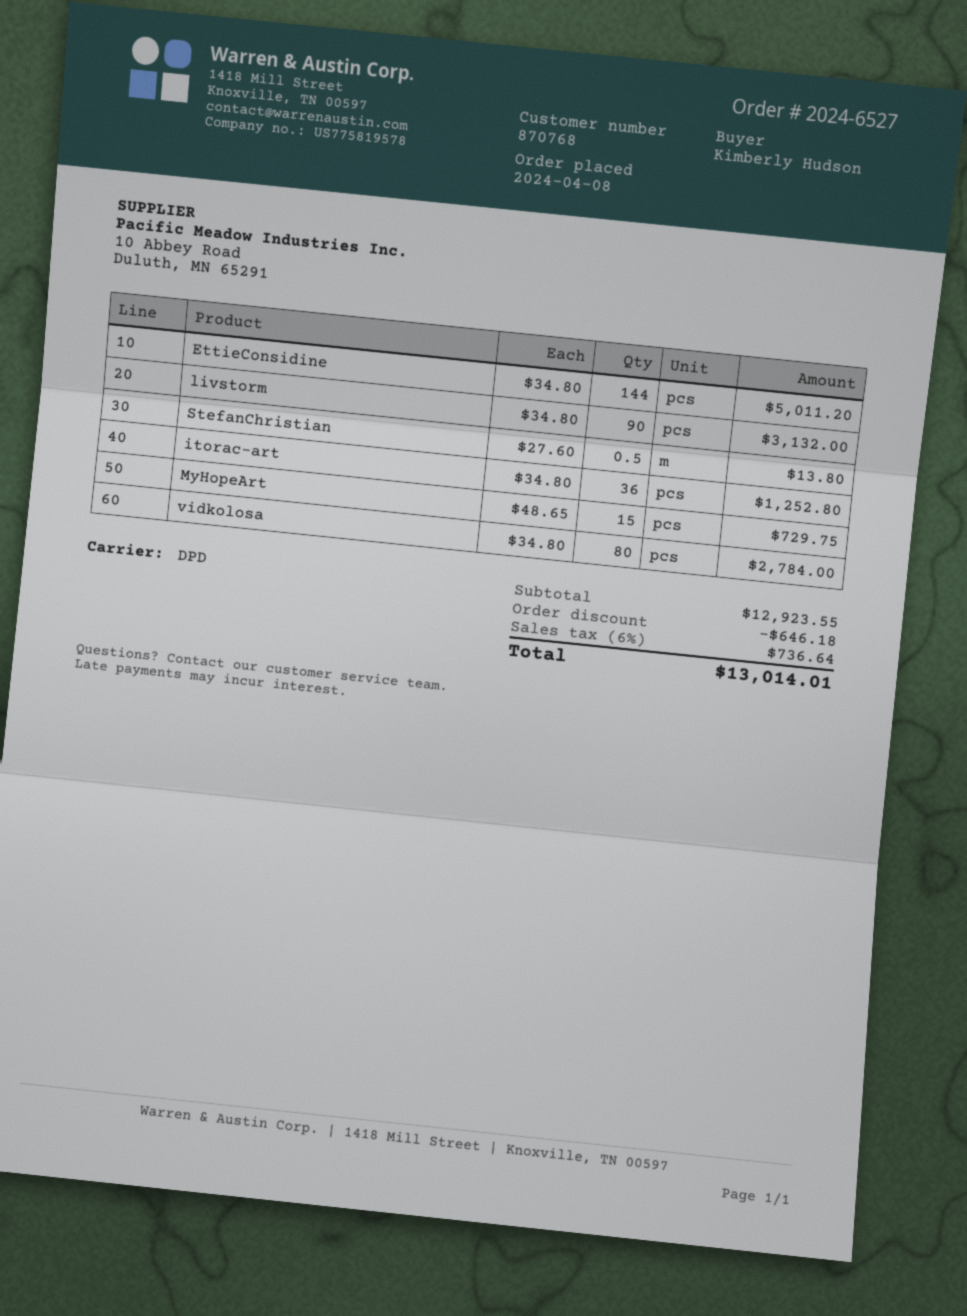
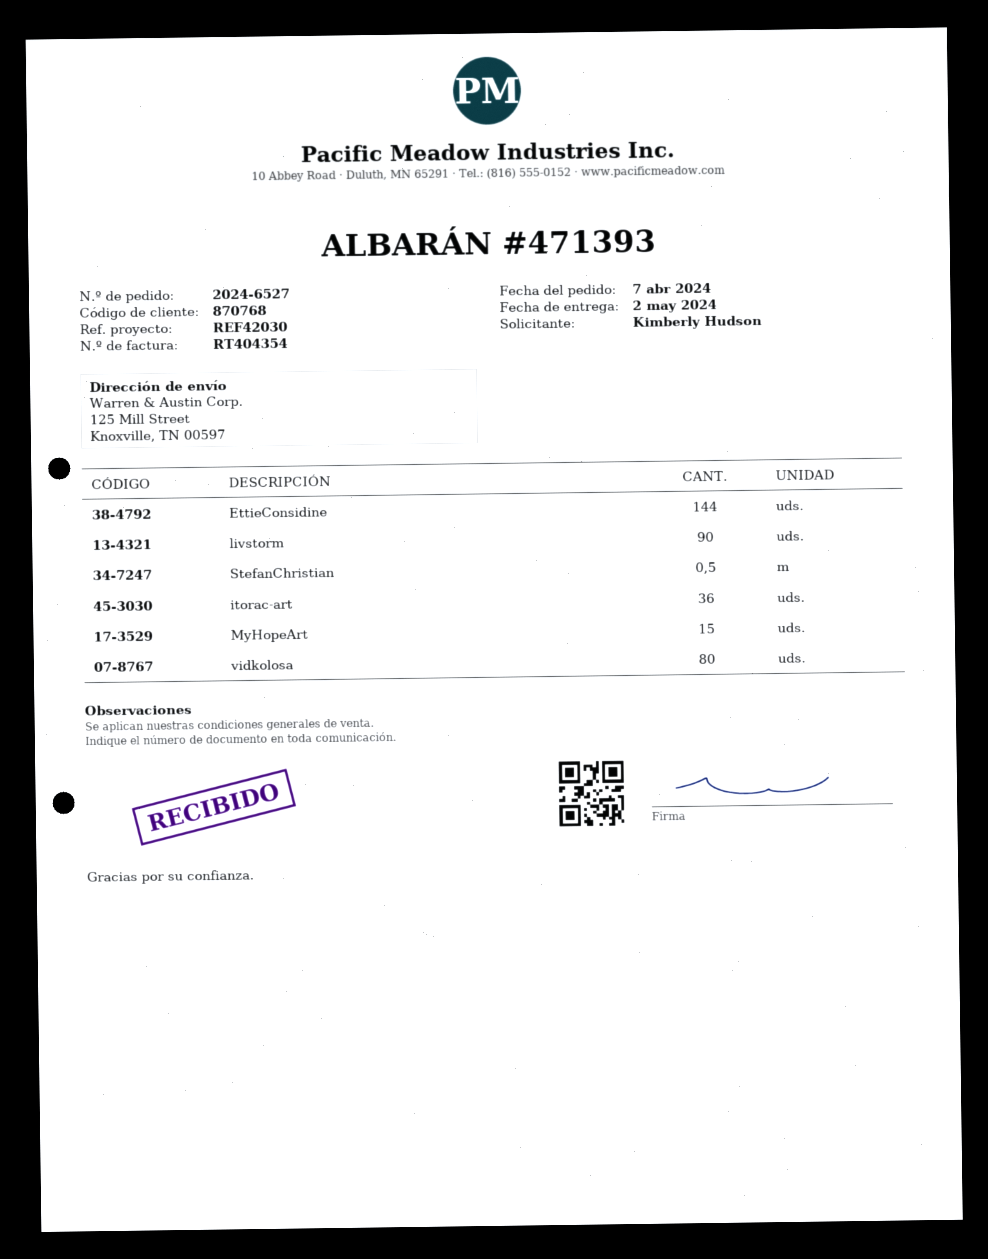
order date: 2024-04-08 -> 2024-04-07

